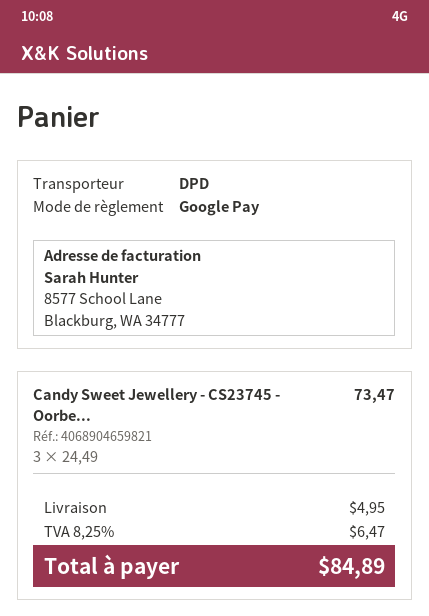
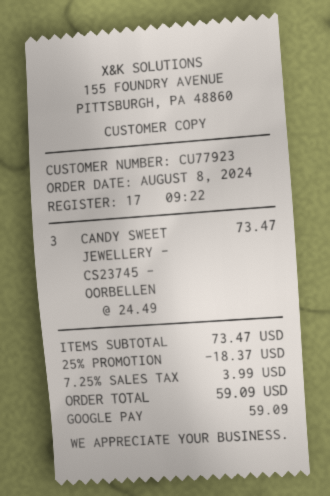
discount: none -> 25% = 18.37
shipping: 4.95 -> none
tax: 8.25% = 6.47 -> 7.25% = 3.99
total: 84.89 -> 59.09

